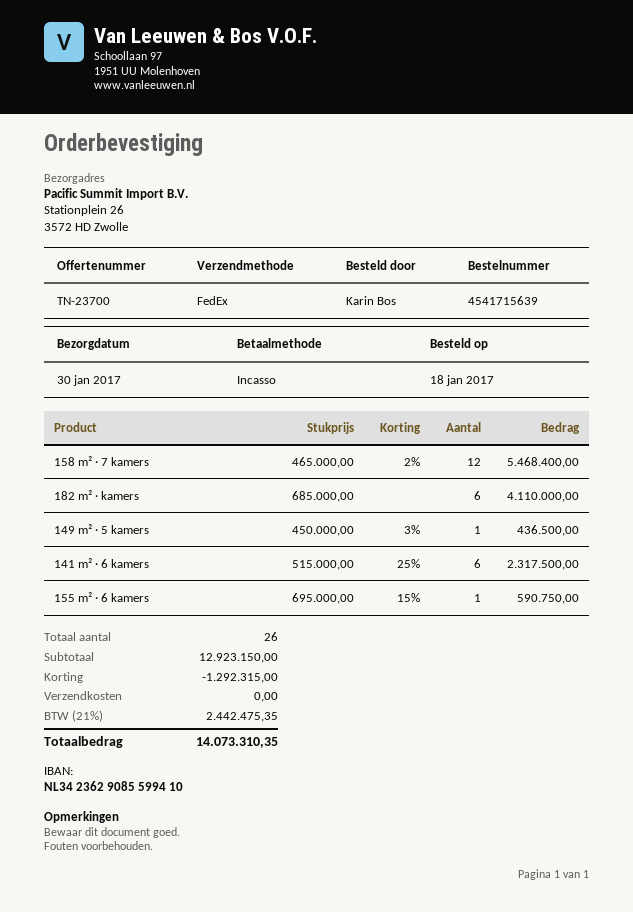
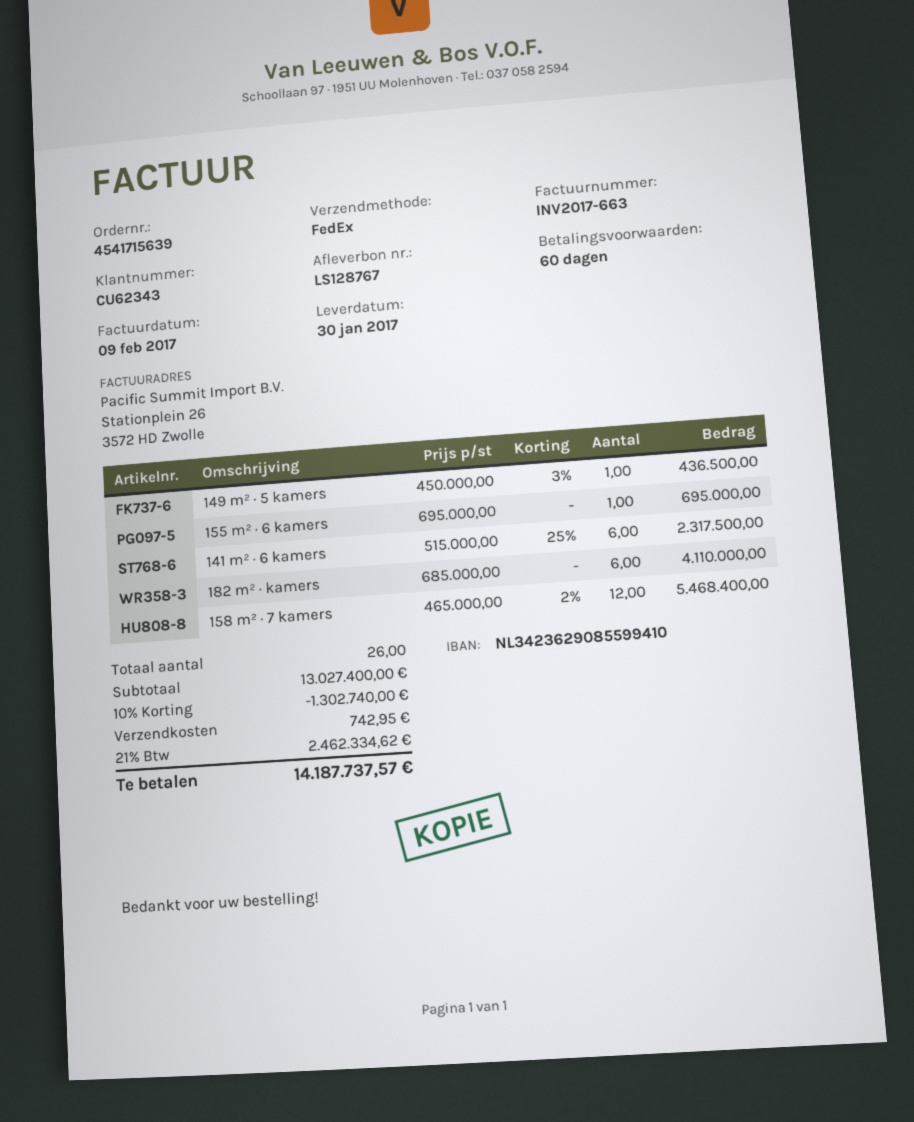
155 m² · 6 kamers: 1 x 695000.00 - 15% = 590750.00 -> 1 x 695000.00 = 695000.00
subtotal: 12923150.00 -> 13027400.00
discount: 1292315.00 -> 1302740.00
shipping: 0.00 -> 742.95
tax: 21% = 2442475.35 -> 21% = 2462334.62
total: 14073310.35 -> 14187737.57

